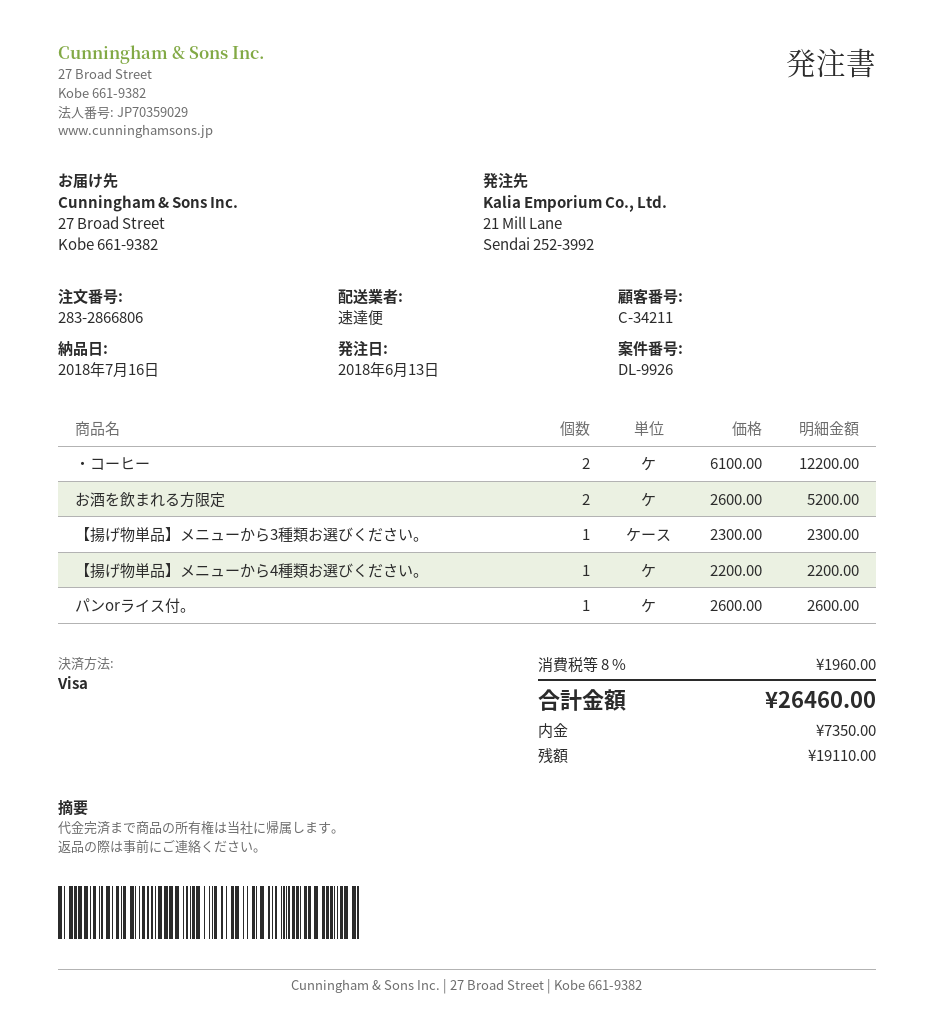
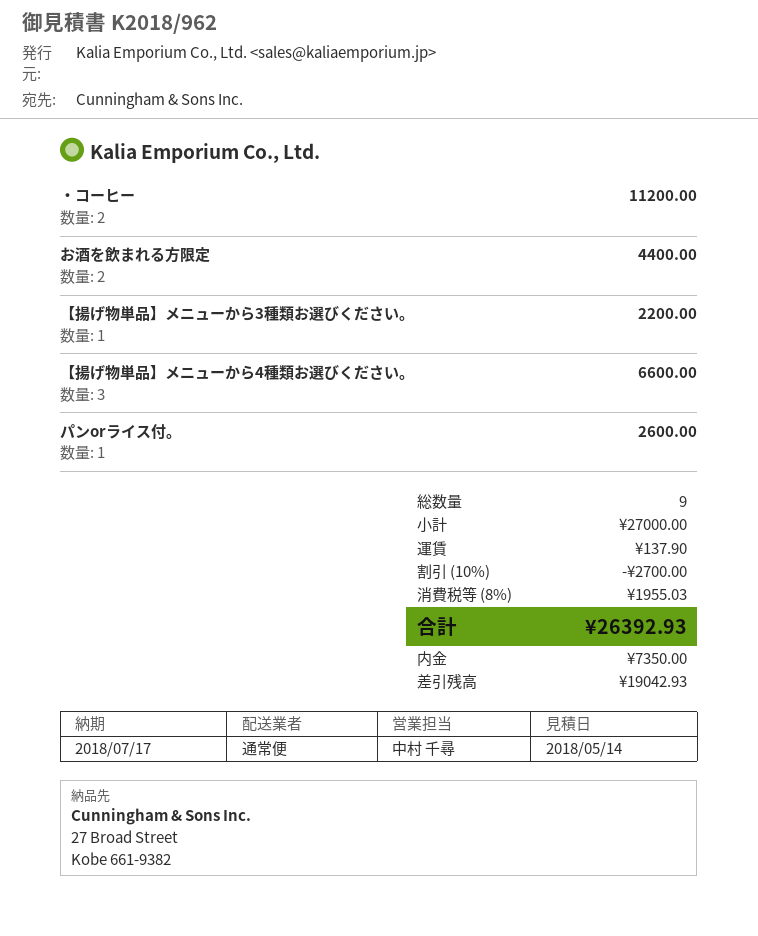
delivery date: 2018-07-16 -> 2018-07-17
shipping method: express -> standard
・コーヒー: 2 for 12200.00 -> 2 for 11200.00
お酒を飲まれる方限定: 2 for 5200.00 -> 2 for 4400.00
【揚げ物単品】メニューから3種類お選びください。: 1 for 2300.00 -> 1 for 2200.00
【揚げ物単品】メニューから4種類お選びください。: 1 for 2200.00 -> 3 for 6600.00
discount: none -> 10% = 2700.00
shipping: none -> 137.90
tax: 8% = 1960.00 -> 8% = 1955.03
total: 26460.00 -> 26392.93
balance: 19110.00 -> 19042.93

